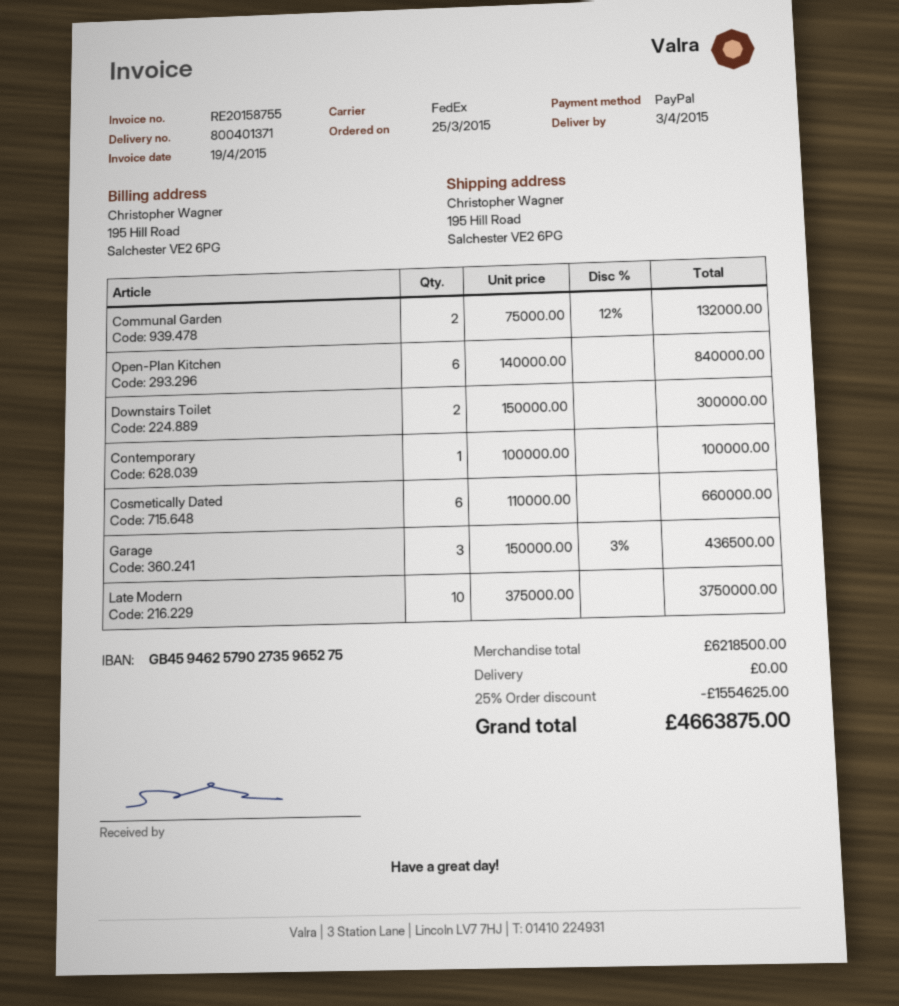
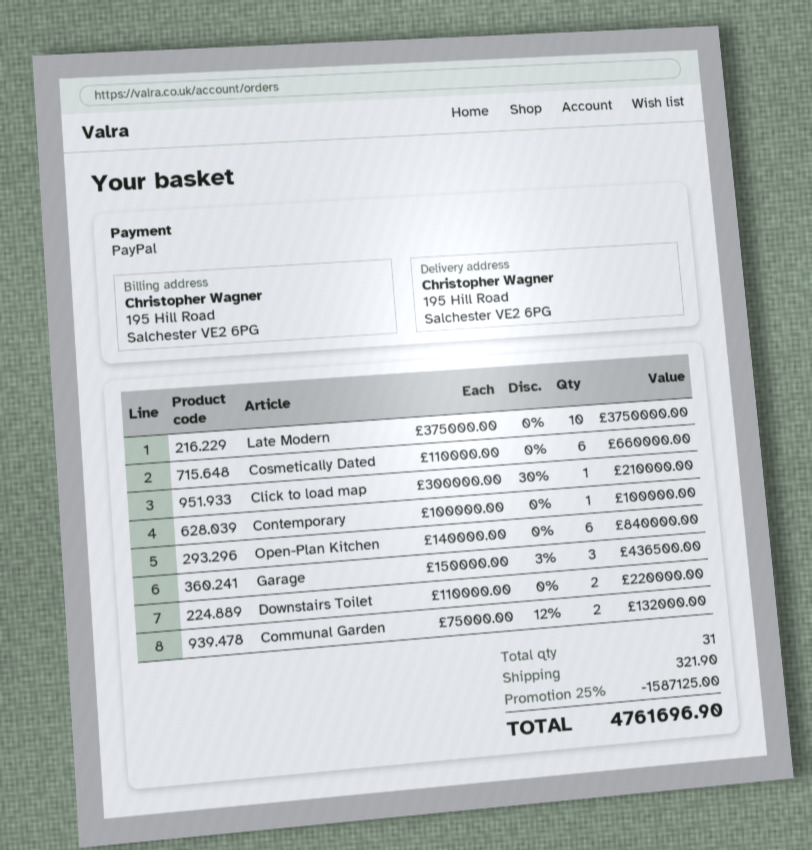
Downstairs Toilet: 2 x 150000.00 = 300000.00 -> 2 x 110000.00 = 220000.00
Click to load map: none -> 1 x 300000.00 - 30% = 210000.00
discount: 25% = 1554625.00 -> 25% = 1587125.00
shipping: 0.00 -> 321.90
total: 4663875.00 -> 4761696.90

